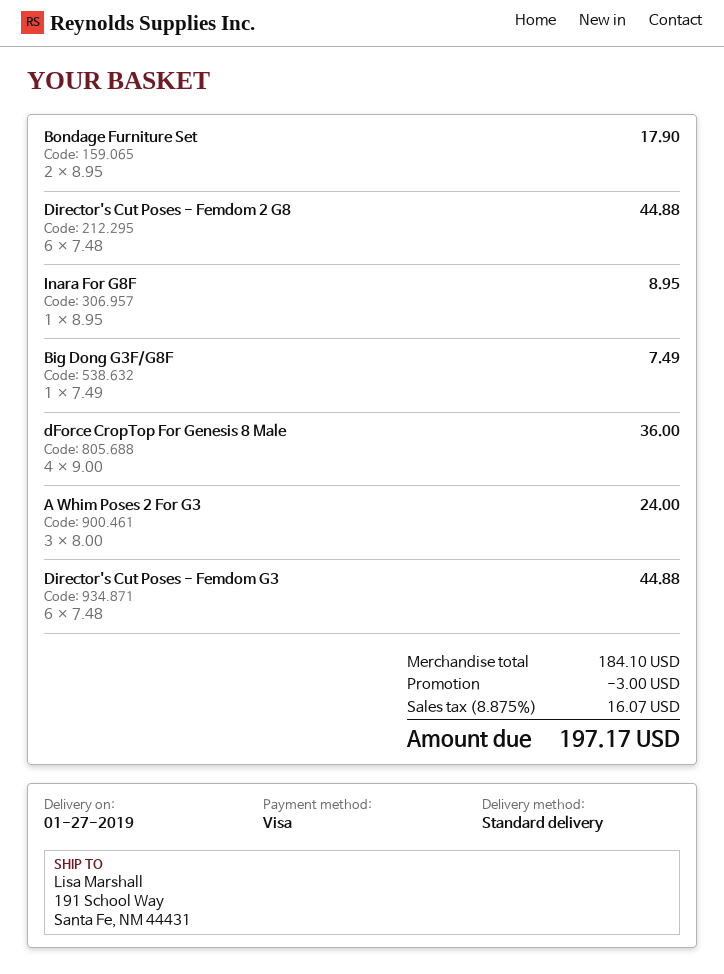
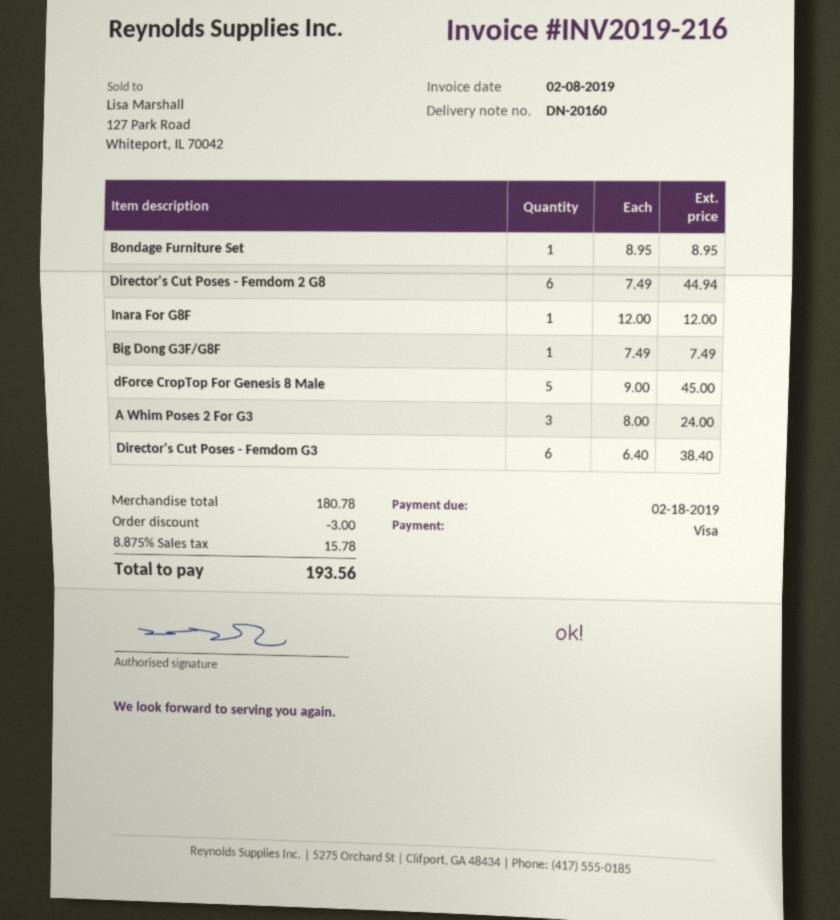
Bondage Furniture Set: 2 x 8.95 = 17.90 -> 1 x 8.95 = 8.95
Director's Cut Poses - Femdom 2 G8: 6 x 7.48 = 44.88 -> 6 x 7.49 = 44.94
Inara For G8F: 1 x 8.95 = 8.95 -> 1 x 12.00 = 12.00
dForce CropTop For Genesis 8 Male: 4 x 9.00 = 36.00 -> 5 x 9.00 = 45.00
Director's Cut Poses - Femdom G3: 6 x 7.48 = 44.88 -> 6 x 6.40 = 38.40
subtotal: 184.10 -> 180.78
tax: 8.875% = 16.07 -> 8.875% = 15.78
total: 197.17 -> 193.56

